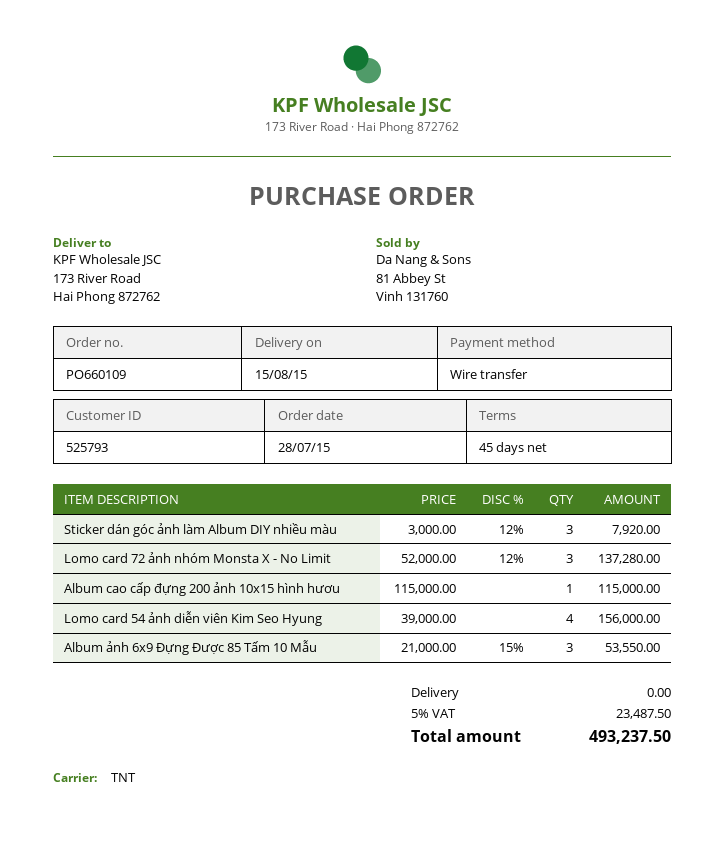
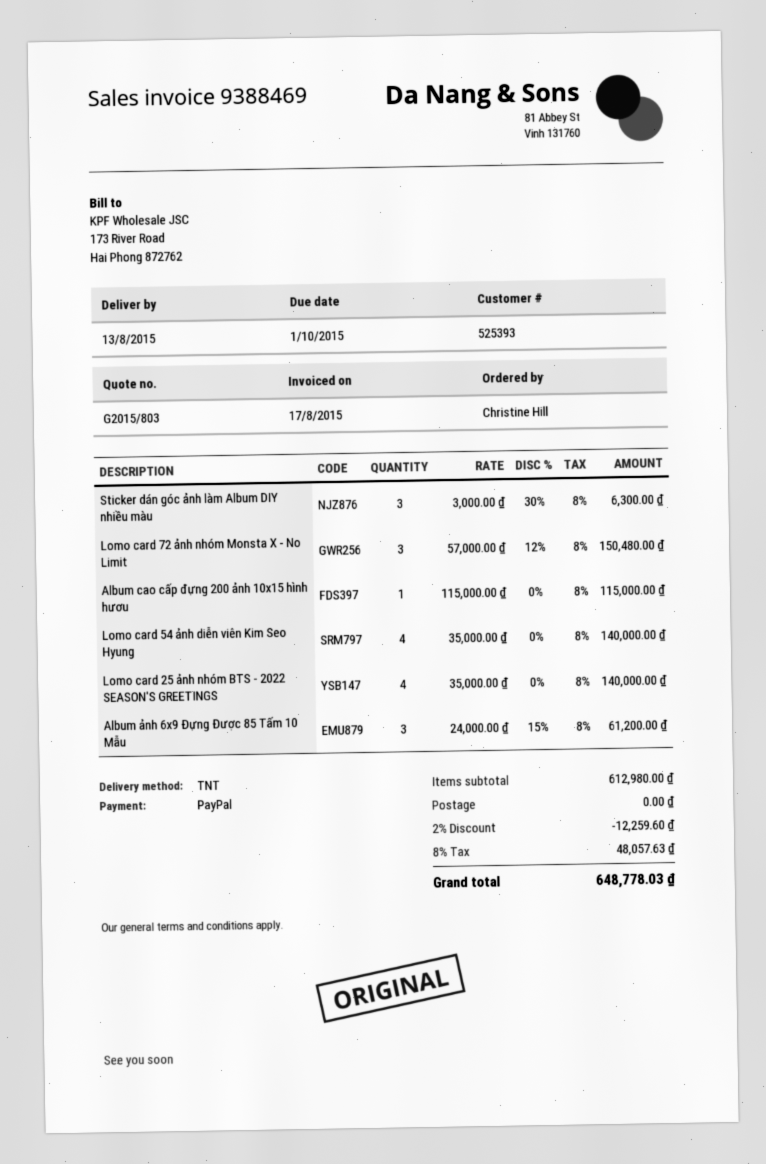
delivery date: 2015-08-15 -> 2015-08-13
customer number: 525793 -> 525393
payment method: bank transfer -> PayPal
Sticker dán góc ảnh làm Album DIY nhiều màu: 3 x 3000.00 - 12% = 7920.00 -> 3 x 3000.00 - 30% = 6300.00
Lomo card 72 ảnh nhóm Monsta X - No Limit: 3 x 52000.00 - 12% = 137280.00 -> 3 x 57000.00 - 12% = 150480.00
Lomo card 54 ảnh diễn viên Kim Seo Hyung: 4 x 39000.00 = 156000.00 -> 4 x 35000.00 = 140000.00
Album ảnh 6x9 Đựng Được 85 Tấm 10 Mẫu: 3 x 21000.00 - 15% = 53550.00 -> 3 x 24000.00 - 15% = 61200.00
Lomo card 25 ảnh nhóm BTS - 2022 SEASON'S GREETINGS: none -> 4 x 35000.00 = 140000.00
discount: none -> 2% = 12259.60
tax: 5% = 23487.50 -> 8% = 48057.63
total: 493237.50 -> 648778.03

